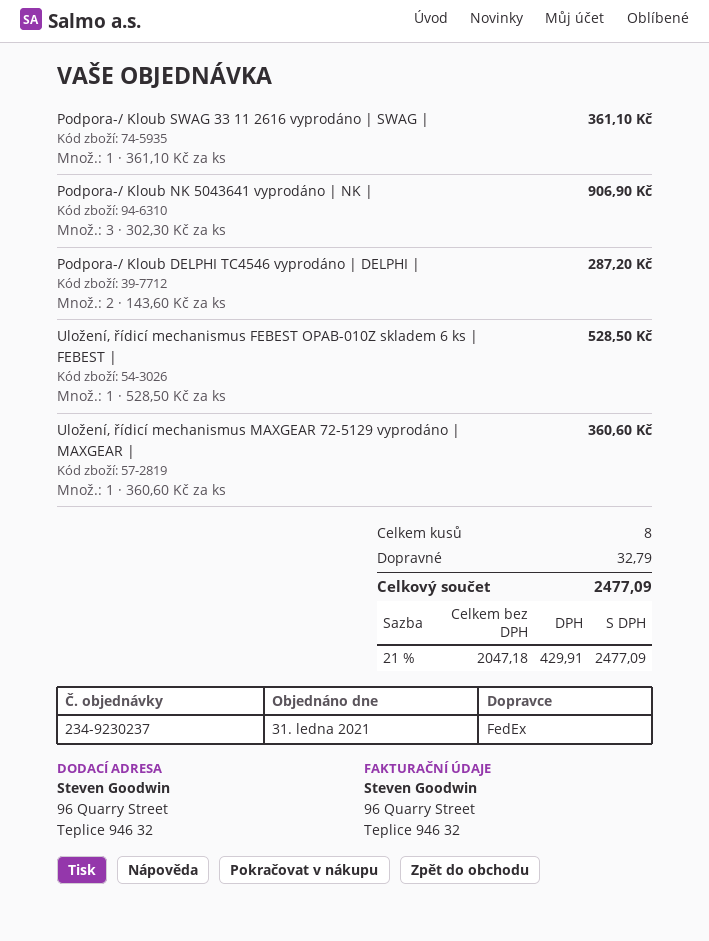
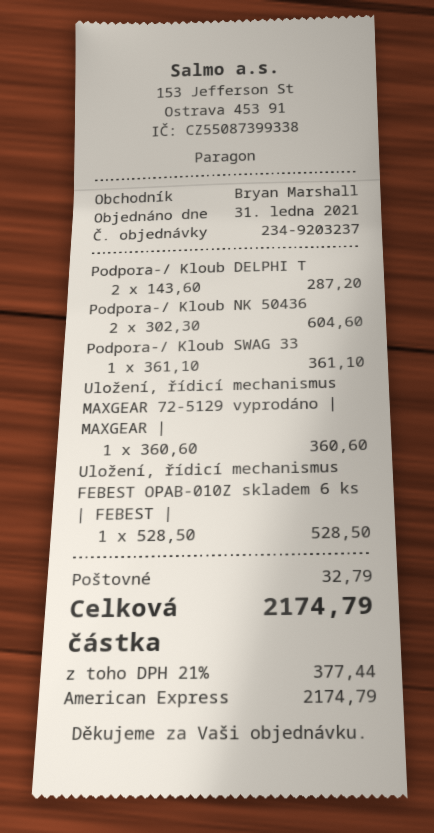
order number: 234-9230237 -> 234-9203237
Podpora-/ Kloub NK 5043641 vyprodáno | NK |: 3 x 302.30 = 906.90 -> 2 x 302.30 = 604.60
tax: 21% = 429.91 -> 21% = 377.44
total: 2477.09 -> 2174.79

